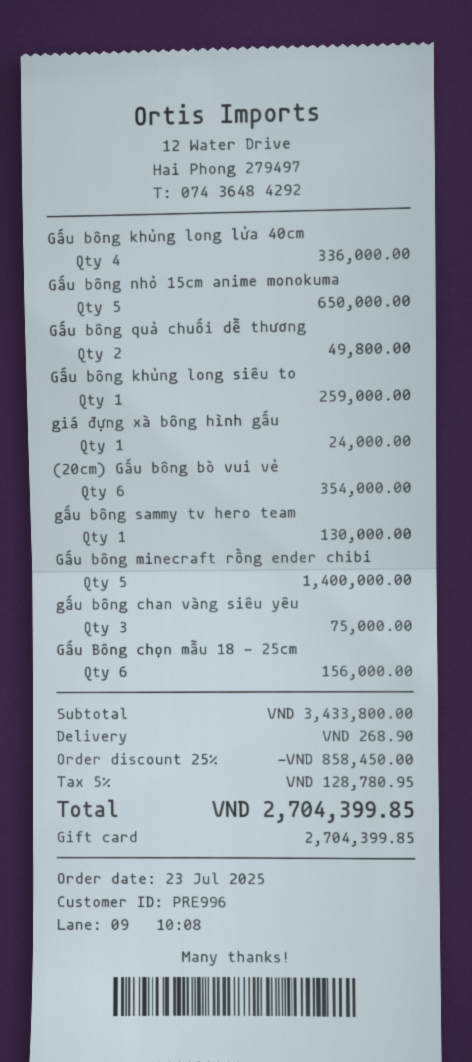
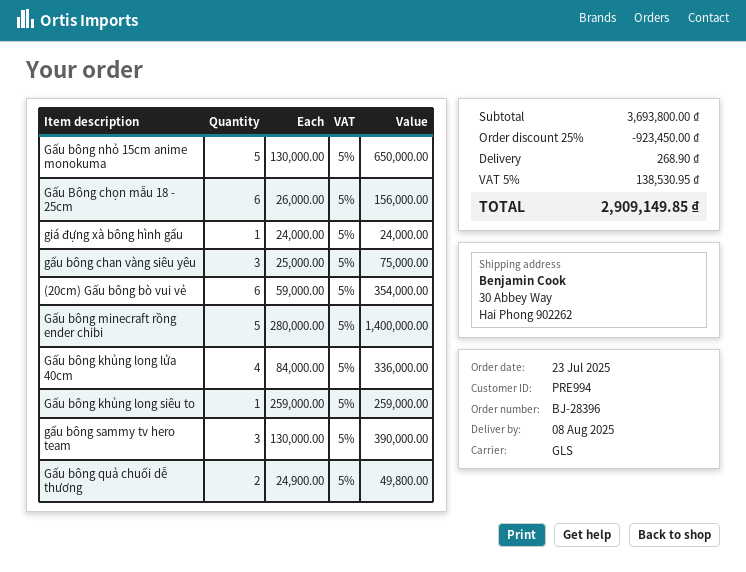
customer number: PRE996 -> PRE994
gấu bông sammy tv hero team: 1 for 130000.00 -> 3 for 390000.00
subtotal: 3433800.00 -> 3693800.00
discount: 25% = 858450.00 -> 25% = 923450.00
tax: 5% = 128780.95 -> 5% = 138530.95
total: 2704399.85 -> 2909149.85

